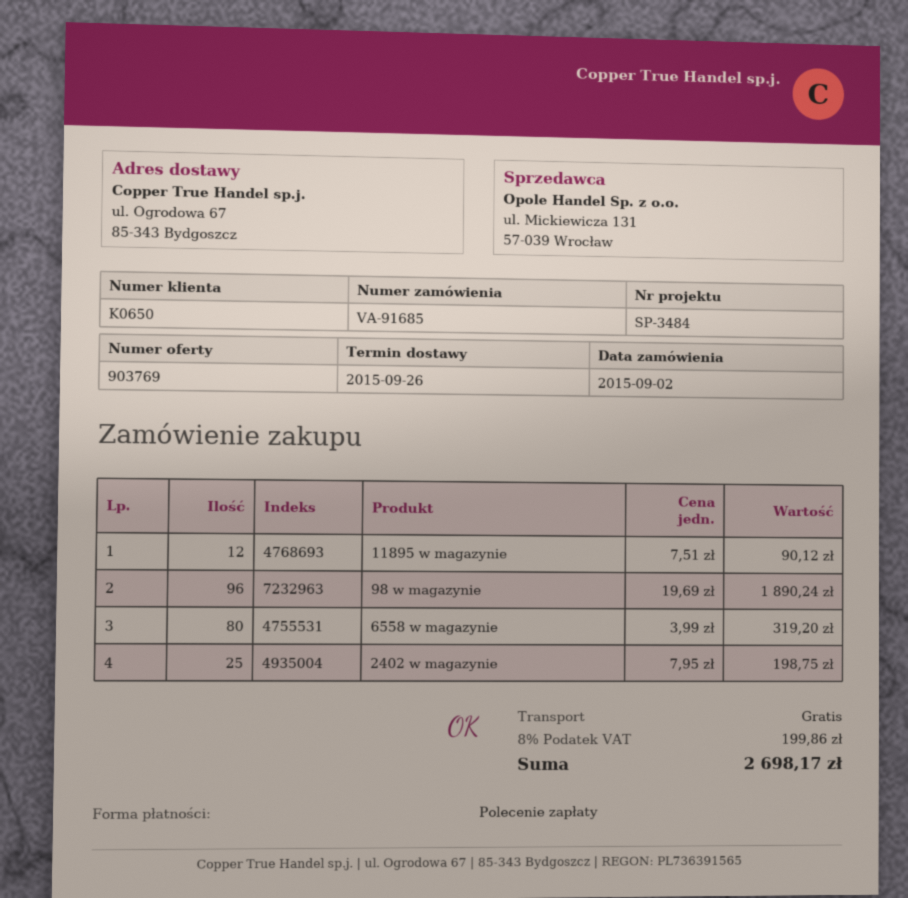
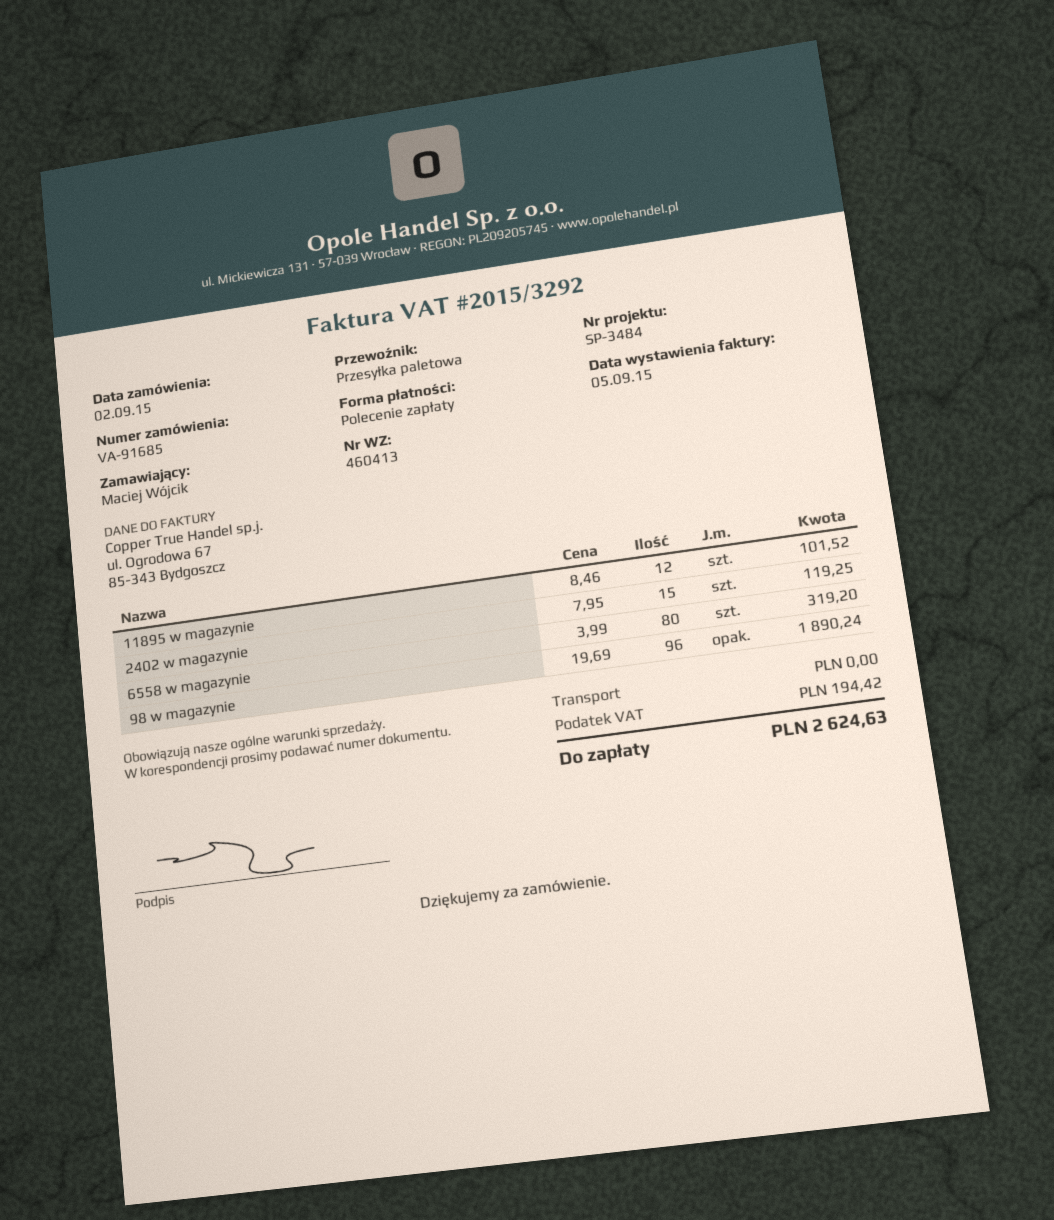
11895 w magazynie: 12 x 7.51 = 90.12 -> 12 x 8.46 = 101.52
2402 w magazynie: 25 x 7.95 = 198.75 -> 15 x 7.95 = 119.25
tax: 199.86 -> 194.42
total: 2698.17 -> 2624.63

